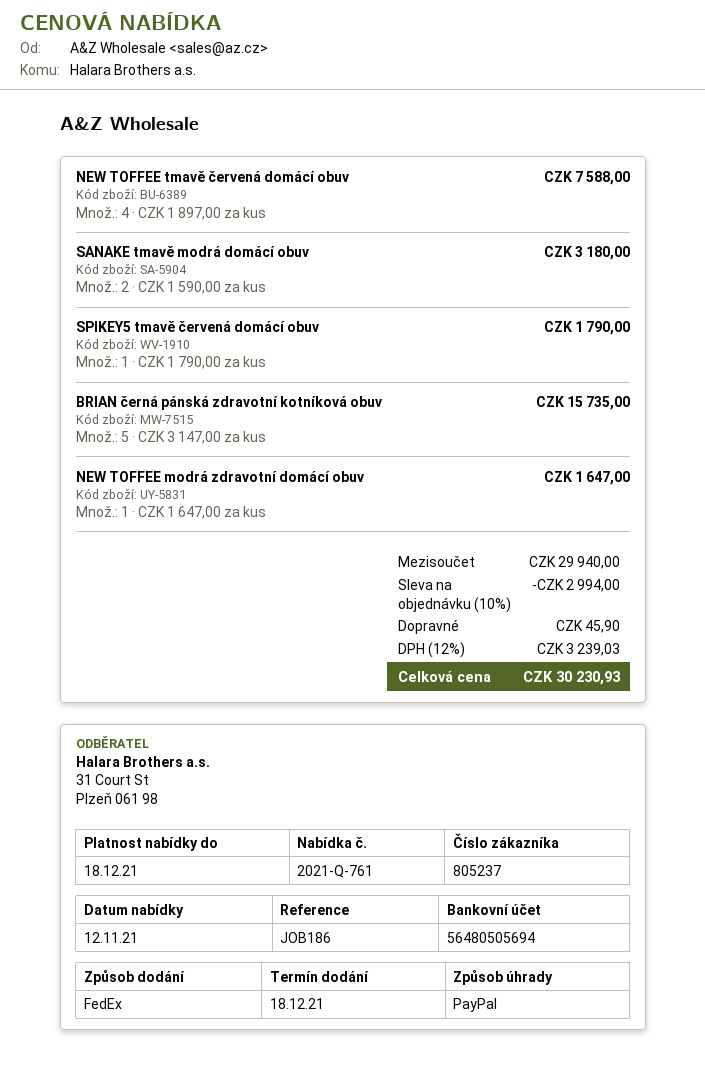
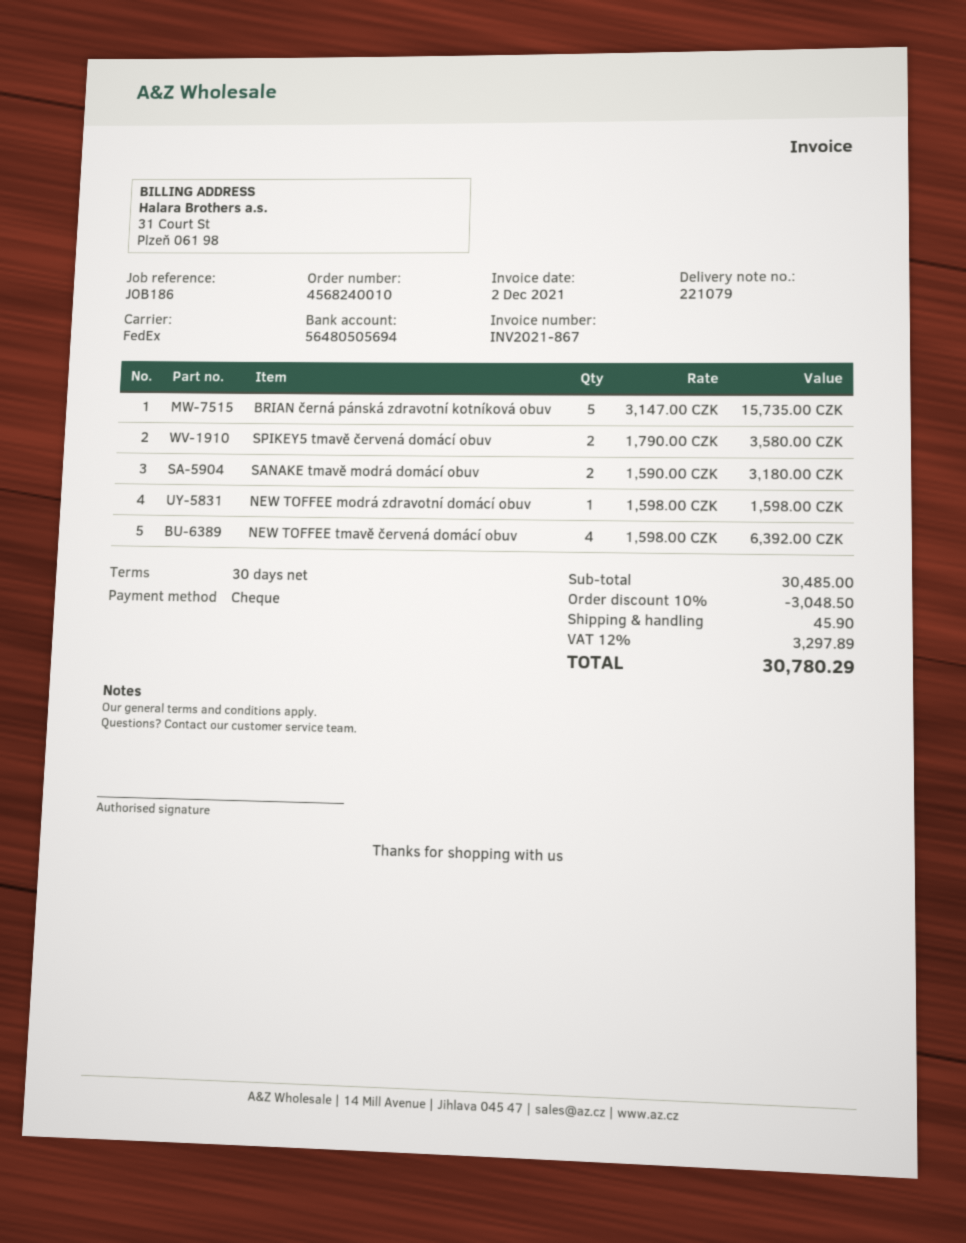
payment method: PayPal -> cheque
NEW TOFFEE tmavě červená domácí obuv: 4 x 1897.00 = 7588.00 -> 4 x 1598.00 = 6392.00
SPIKEY5 tmavě červená domácí obuv: 1 x 1790.00 = 1790.00 -> 2 x 1790.00 = 3580.00
NEW TOFFEE modrá zdravotní domácí obuv: 1 x 1647.00 = 1647.00 -> 1 x 1598.00 = 1598.00
subtotal: 29940.00 -> 30485.00
discount: 10% = 2994.00 -> 10% = 3048.50
tax: 12% = 3239.03 -> 12% = 3297.89
total: 30230.93 -> 30780.29

